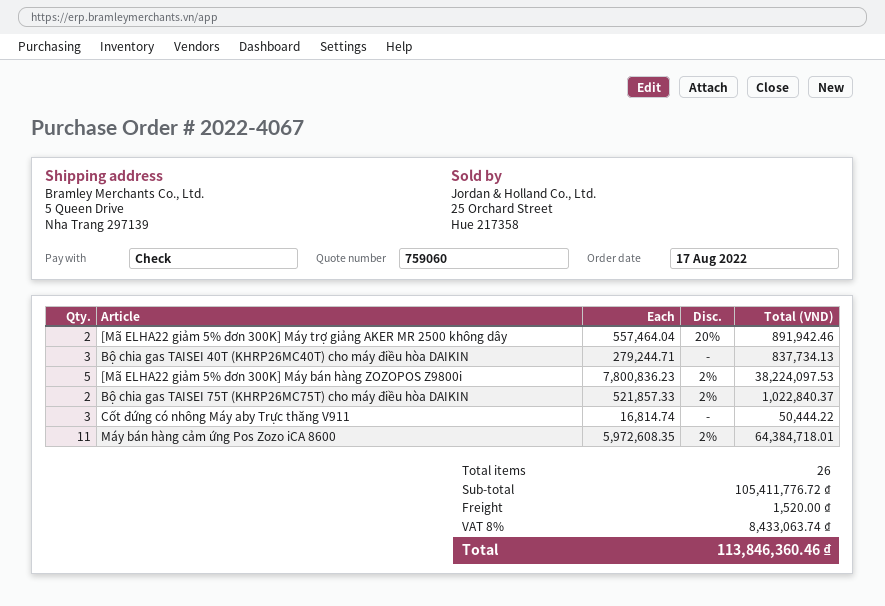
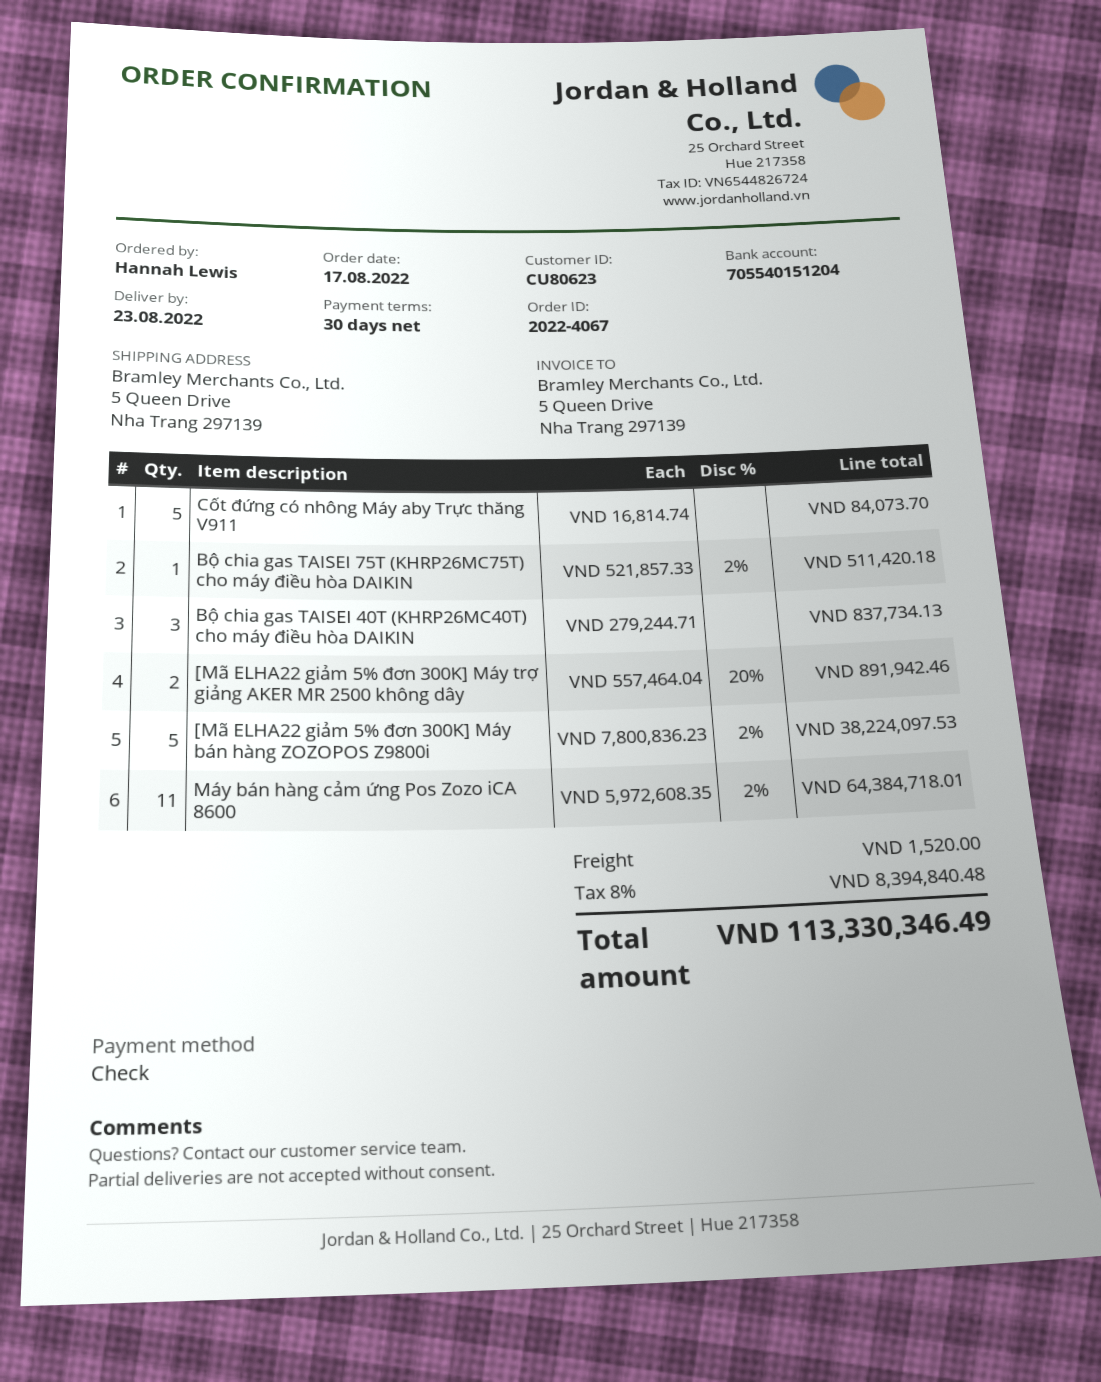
Bộ chia gas TAISEI 75T (KHRP26MC75T) cho máy điều hòa DAIKIN: 2 x 521857.33 - 2% = 1022840.37 -> 1 x 521857.33 - 2% = 511420.18
Cốt đứng có nhông Máy aby Trực thăng V911: 3 x 16814.74 = 50444.22 -> 5 x 16814.74 = 84073.70
tax: 8% = 8433063.74 -> 8% = 8394840.48
total: 113846360.46 -> 113330346.49

